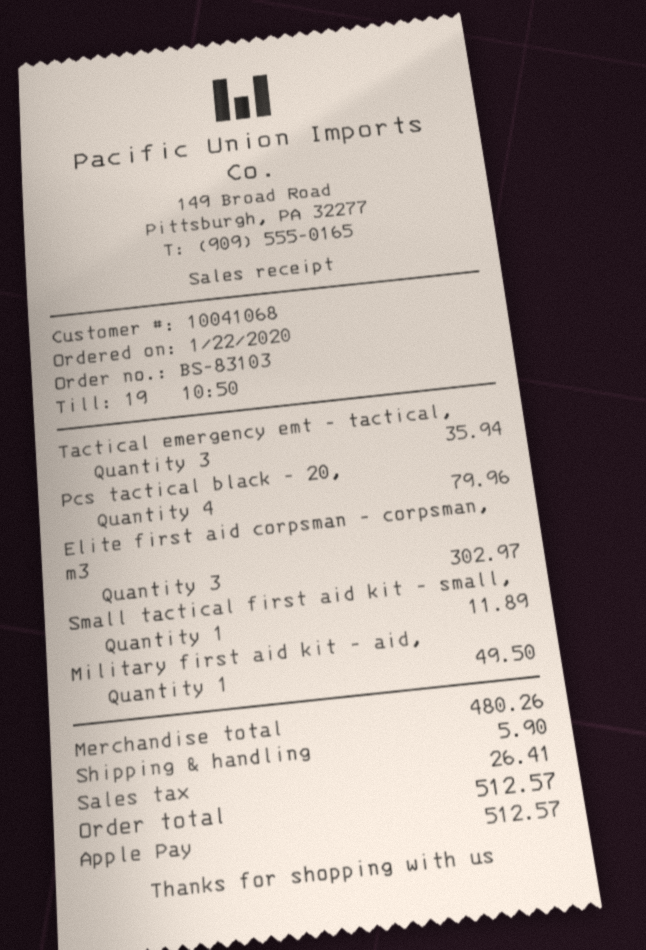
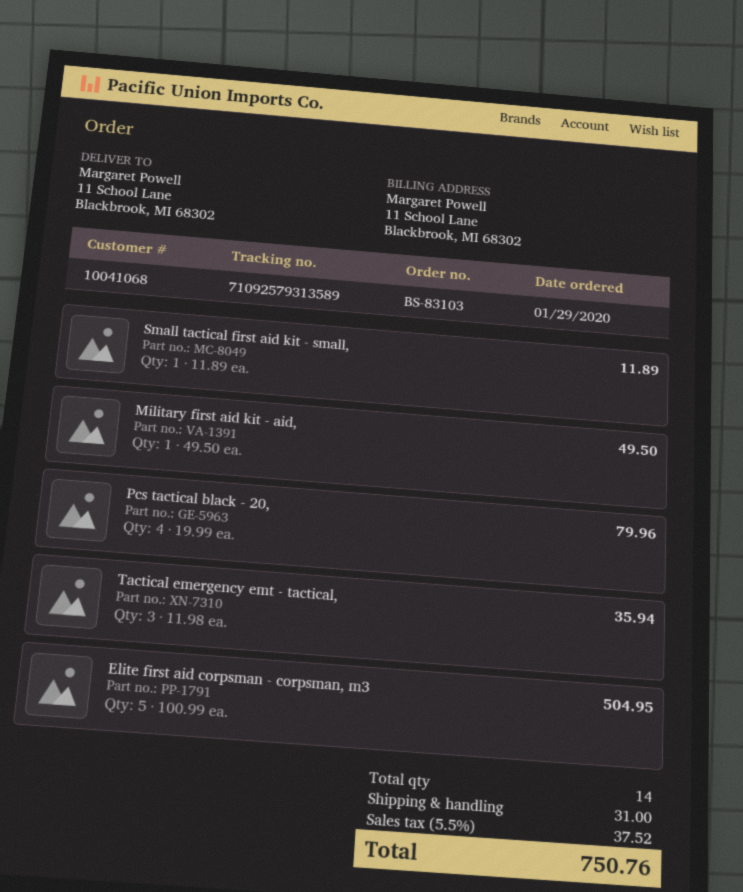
order date: 2020-01-22 -> 2020-01-29
Elite first aid corpsman - corpsman, m3: 3 for 302.97 -> 5 for 504.95
shipping: 5.90 -> 31.00
tax: 26.41 -> 37.52
total: 512.57 -> 750.76

